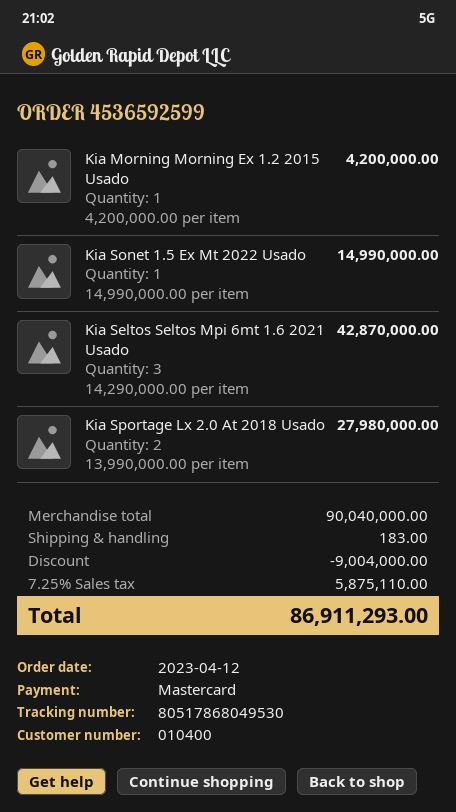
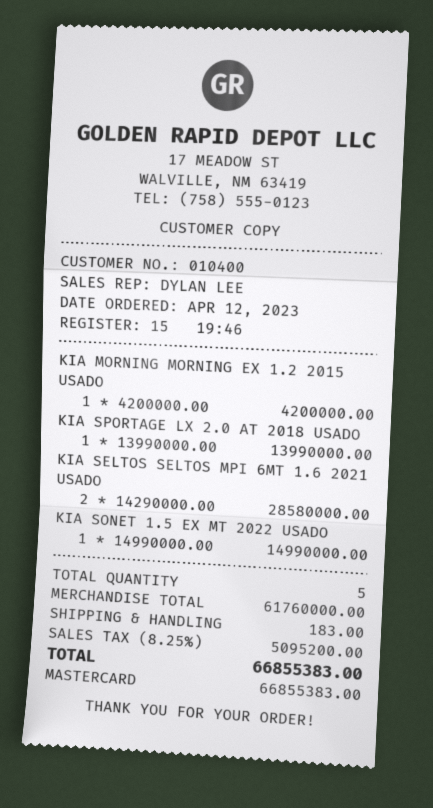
Kia Seltos Seltos Mpi 6mt 1.6 2021 Usado: 3 x 14290000.00 = 42870000.00 -> 2 x 14290000.00 = 28580000.00
Kia Sportage Lx 2.0 At 2018 Usado: 2 x 13990000.00 = 27980000.00 -> 1 x 13990000.00 = 13990000.00
subtotal: 90040000.00 -> 61760000.00
discount: 9004000.00 -> none
tax: 7.25% = 5875110.00 -> 8.25% = 5095200.00
total: 86911293.00 -> 66855383.00

